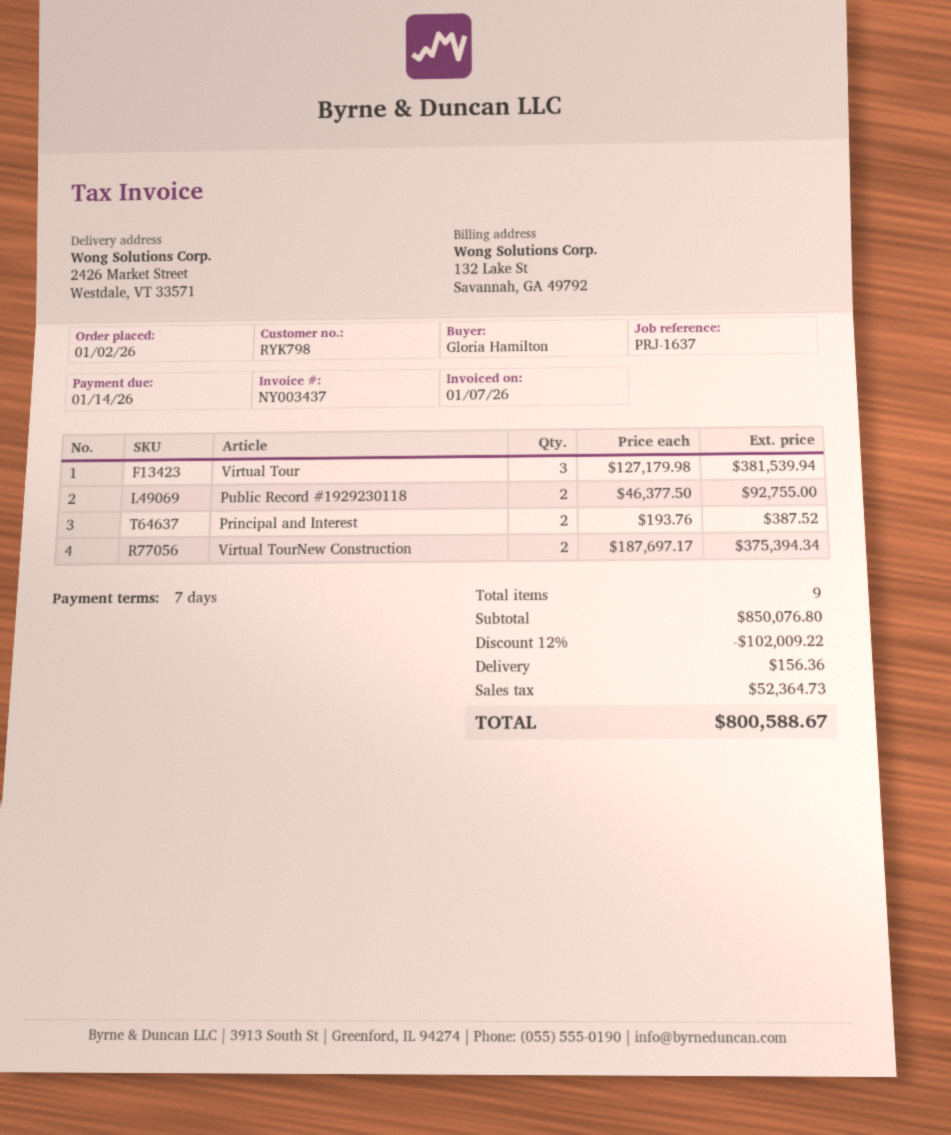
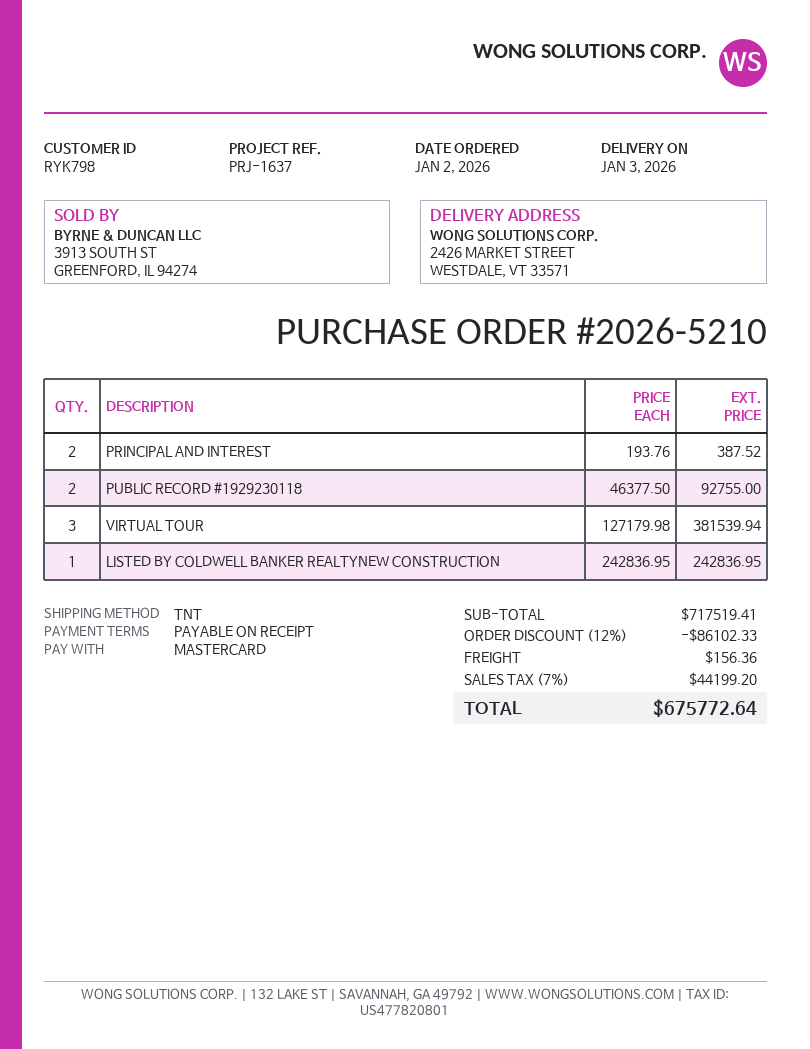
payment terms: 7 days -> on receipt
Virtual TourNew Construction: 2 x 187697.17 = 375394.34 -> none
LISTED BY COLDWELL BANKER REALTYNEW CONSTRUCTION: none -> 1 x 242836.95 = 242836.95
subtotal: 850076.80 -> 717519.41
discount: 12% = 102009.22 -> 12% = 86102.33
tax: 52364.73 -> 44199.20
total: 800588.67 -> 675772.64

